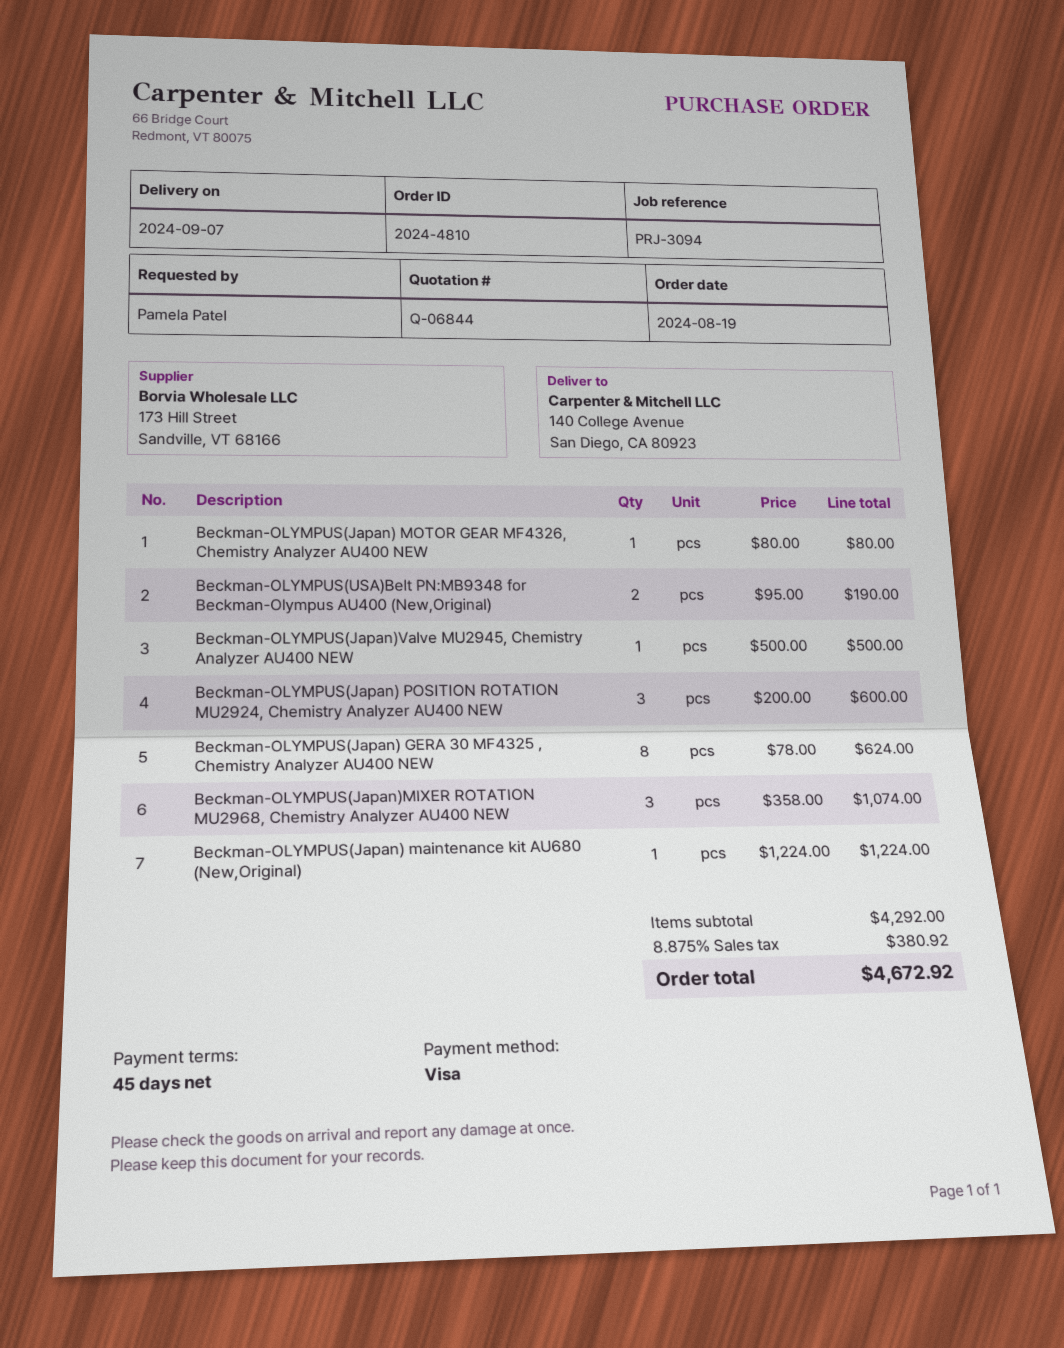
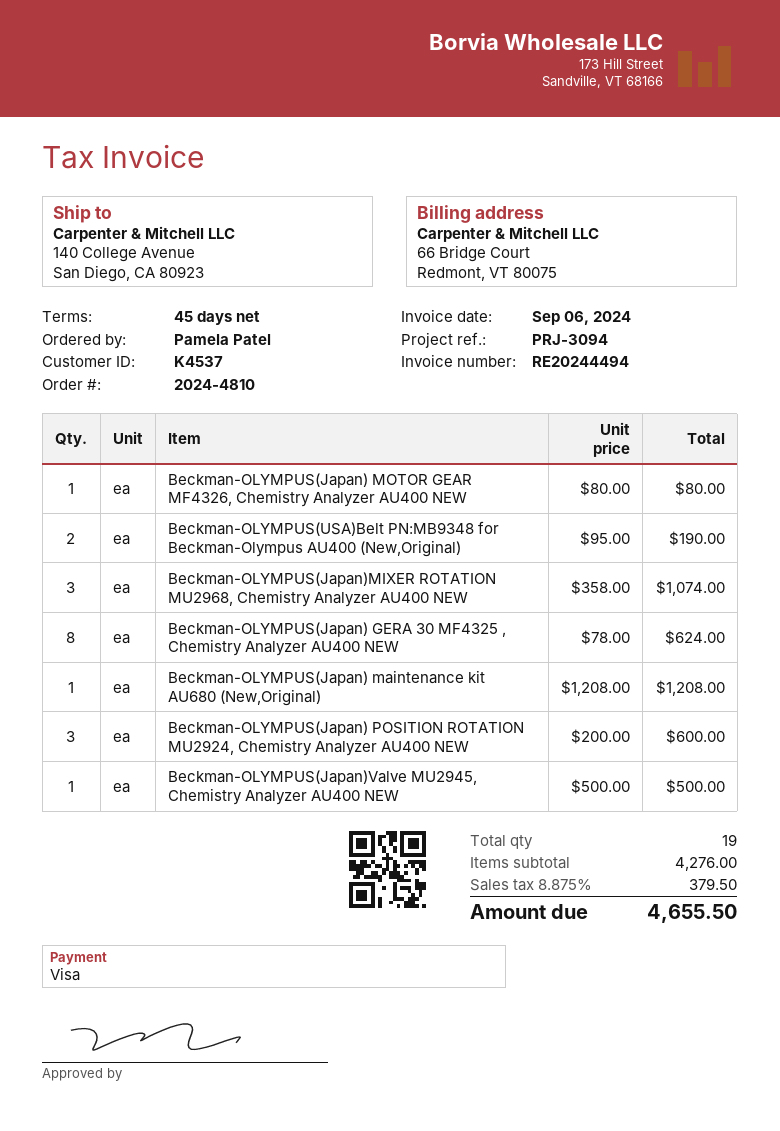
Beckman-OLYMPUS(Japan) maintenance kit AU680 (New,Original): 1 x 1224.00 = 1224.00 -> 1 x 1208.00 = 1208.00
subtotal: 4292.00 -> 4276.00
tax: 8.875% = 380.92 -> 8.875% = 379.50
total: 4672.92 -> 4655.50

